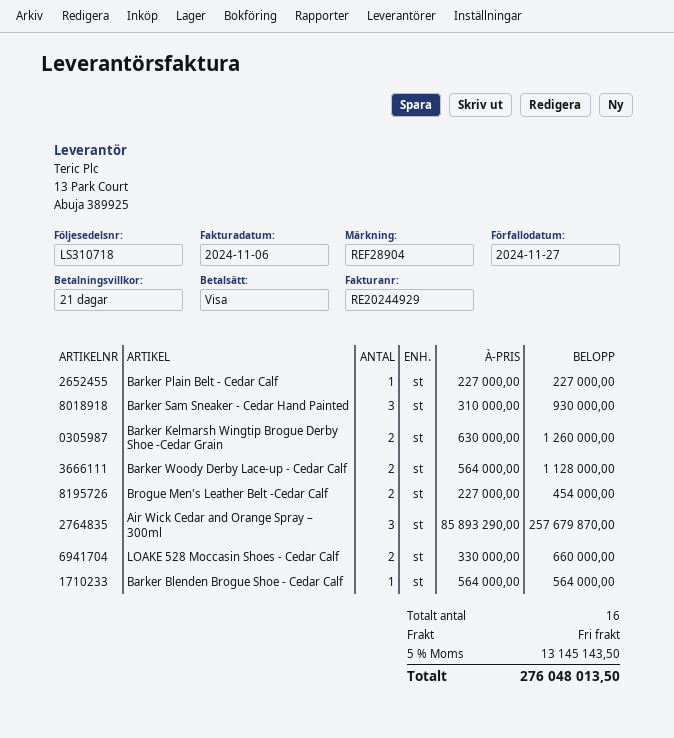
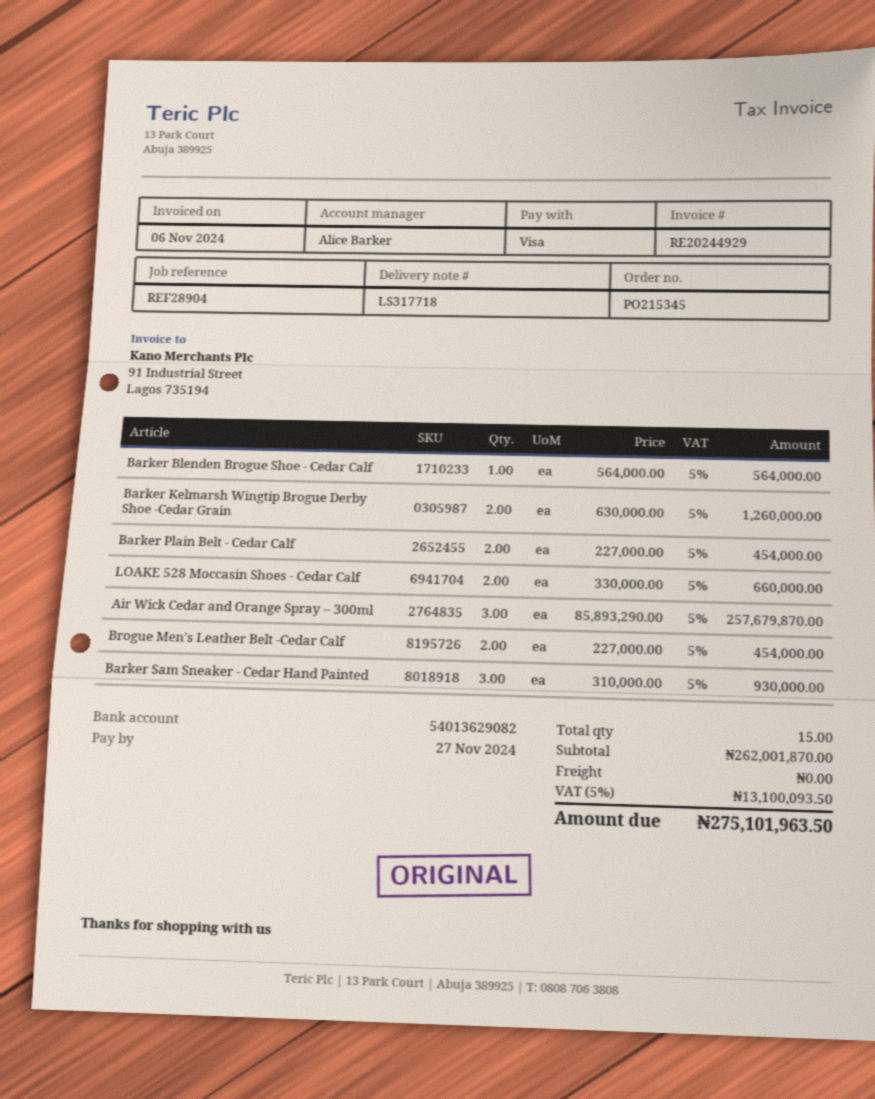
delivery note number: LS310718 -> LS317718
Barker Plain Belt - Cedar Calf: 1 x 227000.00 = 227000.00 -> 2 x 227000.00 = 454000.00
Barker Woody Derby Lace-up - Cedar Calf: 2 x 564000.00 = 1128000.00 -> none
total quantity: 16 -> 15
tax: 5% = 13145143.50 -> 5% = 13100093.50
total: 276048013.50 -> 275101963.50

